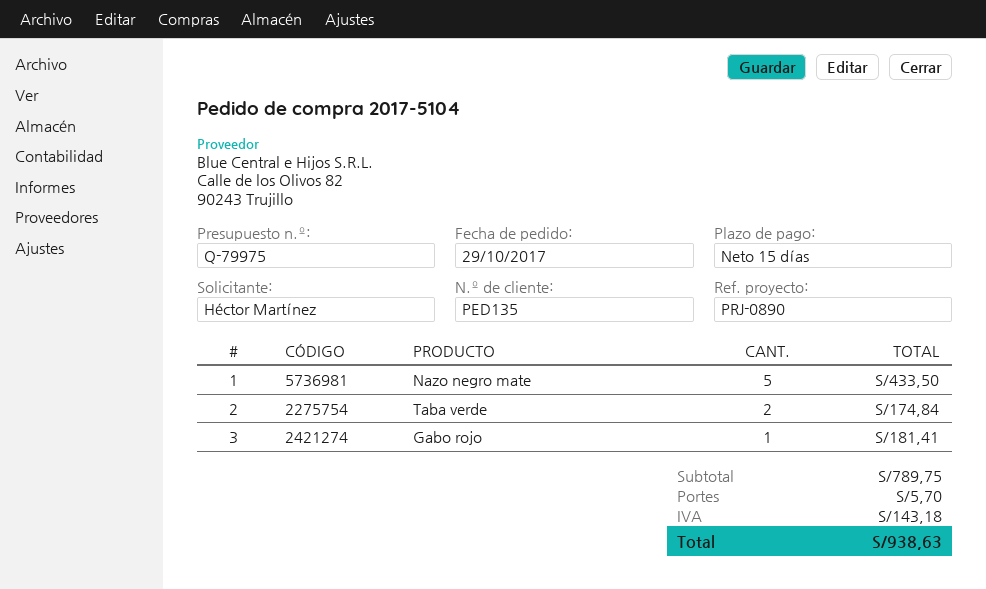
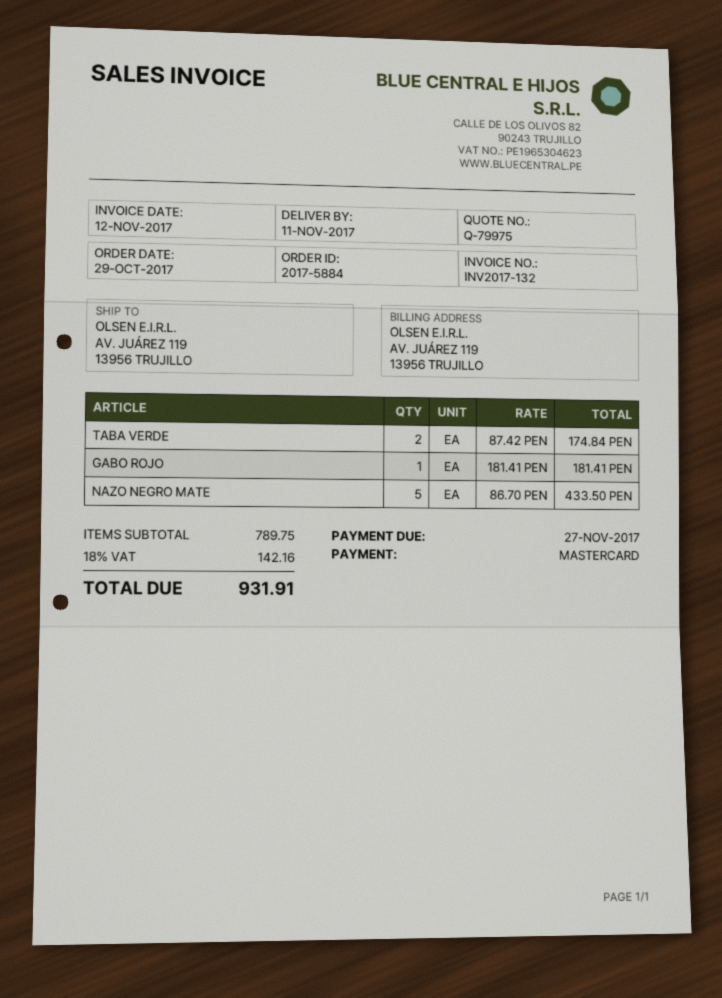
order number: 2017-5104 -> 2017-5884
shipping: 5.70 -> none
tax: 143.18 -> 142.16
total: 938.63 -> 931.91

